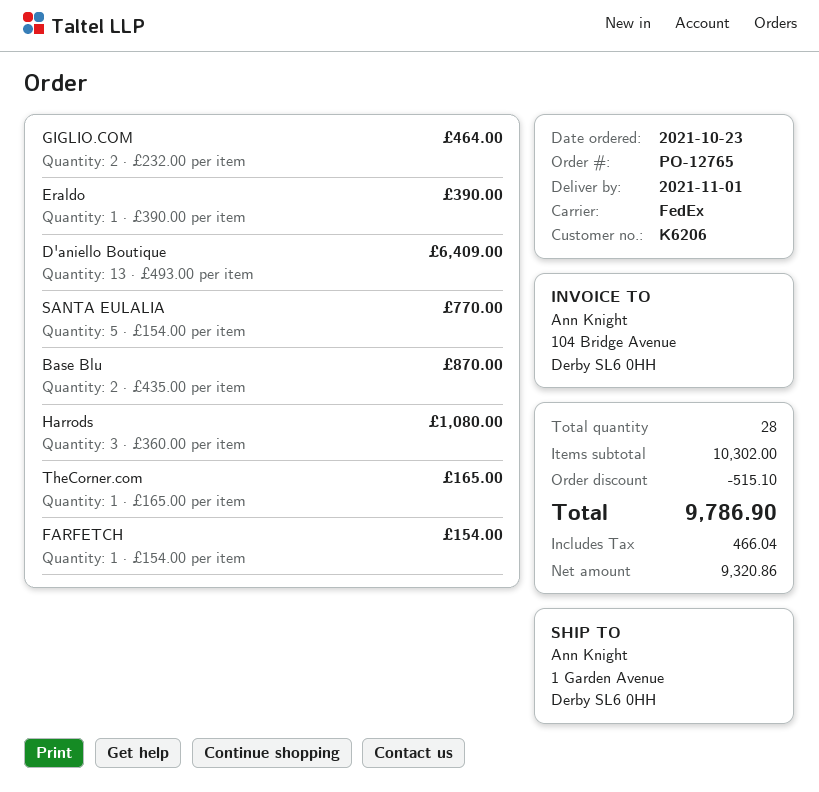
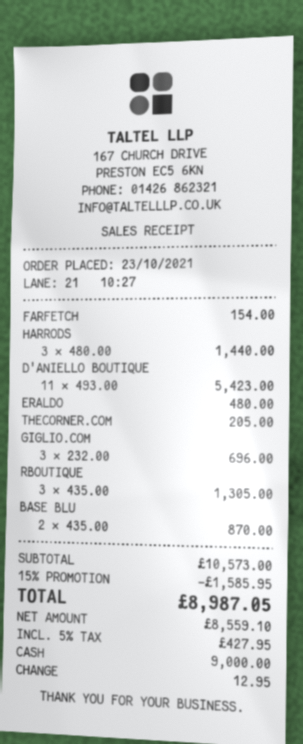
GIGLIO.COM: 2 x 232.00 = 464.00 -> 3 x 232.00 = 696.00
Eraldo: 1 x 390.00 = 390.00 -> 1 x 480.00 = 480.00
D'aniello Boutique: 13 x 493.00 = 6409.00 -> 11 x 493.00 = 5423.00
SANTA EULALIA: 5 x 154.00 = 770.00 -> none
Harrods: 3 x 360.00 = 1080.00 -> 3 x 480.00 = 1440.00
TheCorner.com: 1 x 165.00 = 165.00 -> 1 x 205.00 = 205.00
RBOUTIQUE: none -> 3 x 435.00 = 1305.00
subtotal: 10302.00 -> 10573.00
discount: 515.10 -> 1585.95
net: 9320.86 -> 8559.10
tax: 466.04 -> 427.95
total: 9786.90 -> 8987.05

